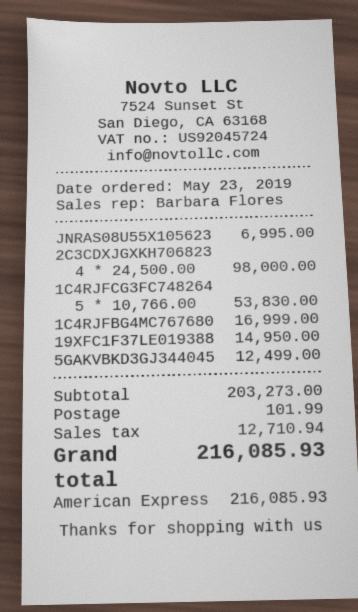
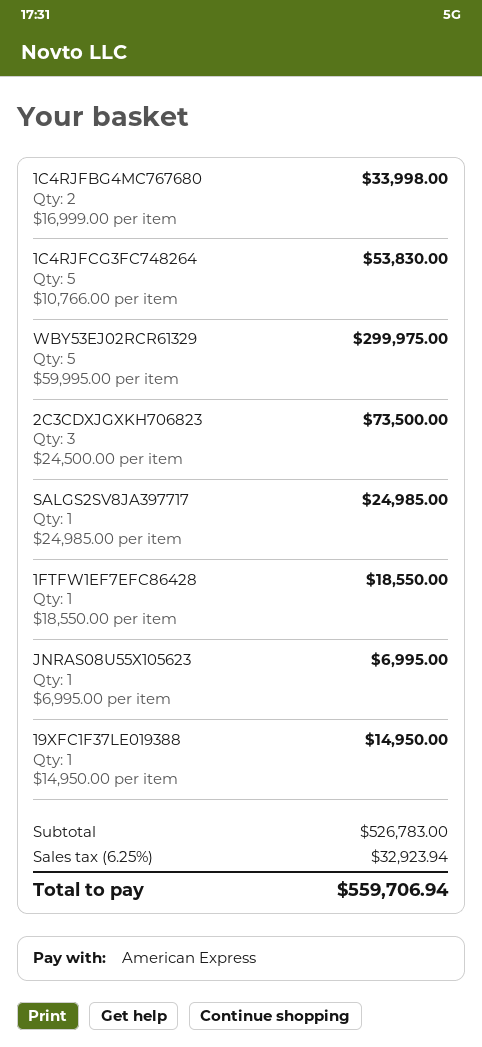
2C3CDXJGXKH706823: 4 x 24500.00 = 98000.00 -> 3 x 24500.00 = 73500.00
1C4RJFBG4MC767680: 1 x 16999.00 = 16999.00 -> 2 x 16999.00 = 33998.00
5GAKVBKD3GJ344045: 1 x 12499.00 = 12499.00 -> none
WBY53EJ02RCR61329: none -> 5 x 59995.00 = 299975.00
SALGS2SV8JA397717: none -> 1 x 24985.00 = 24985.00
1FTFW1EF7EFC86428: none -> 1 x 18550.00 = 18550.00
subtotal: 203273.00 -> 526783.00
shipping: 101.99 -> none
tax: 12710.94 -> 32923.94
total: 216085.93 -> 559706.94

